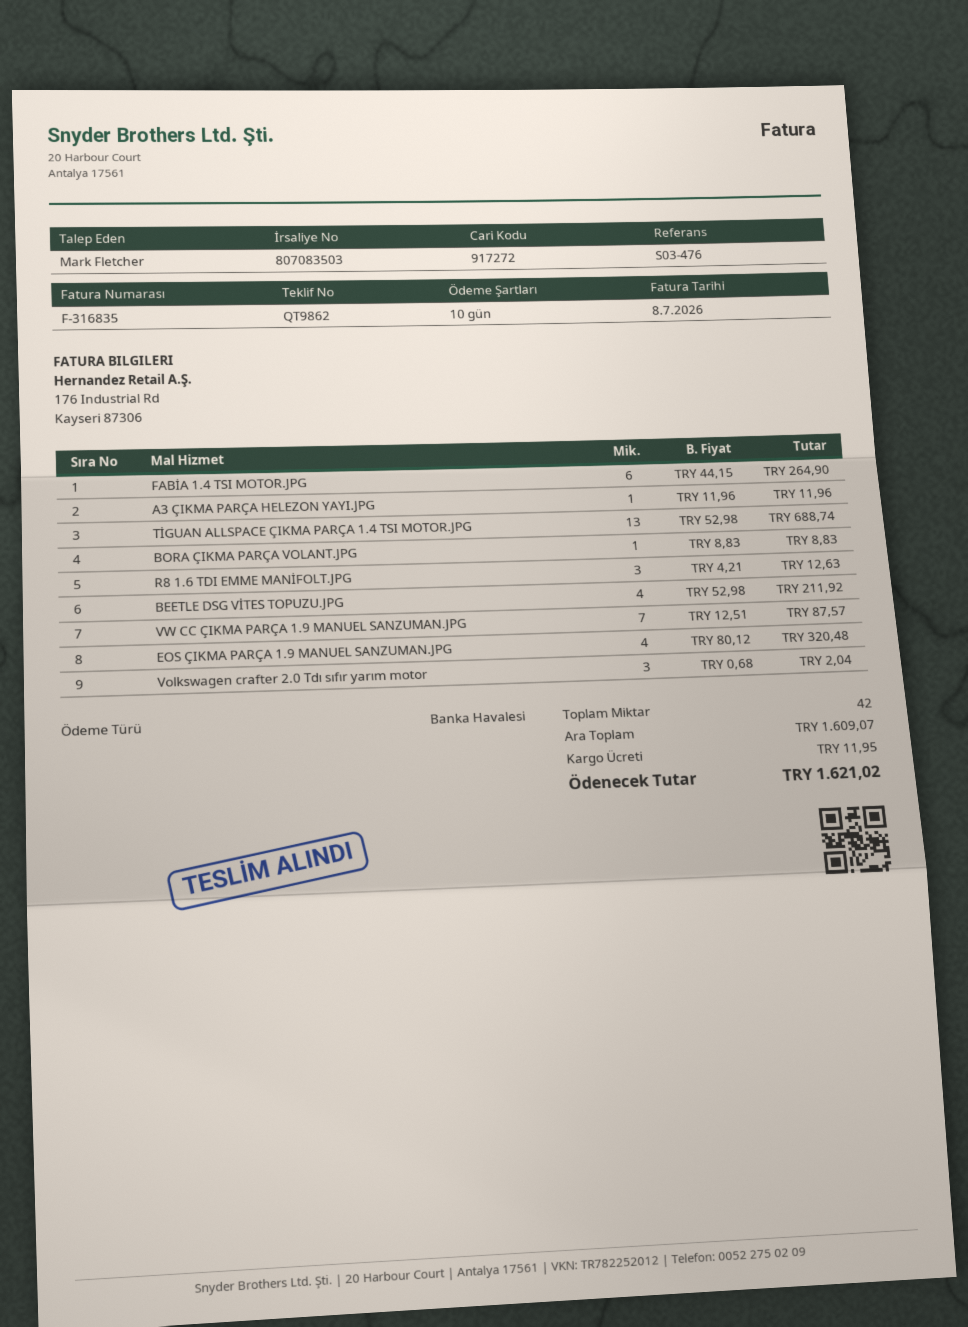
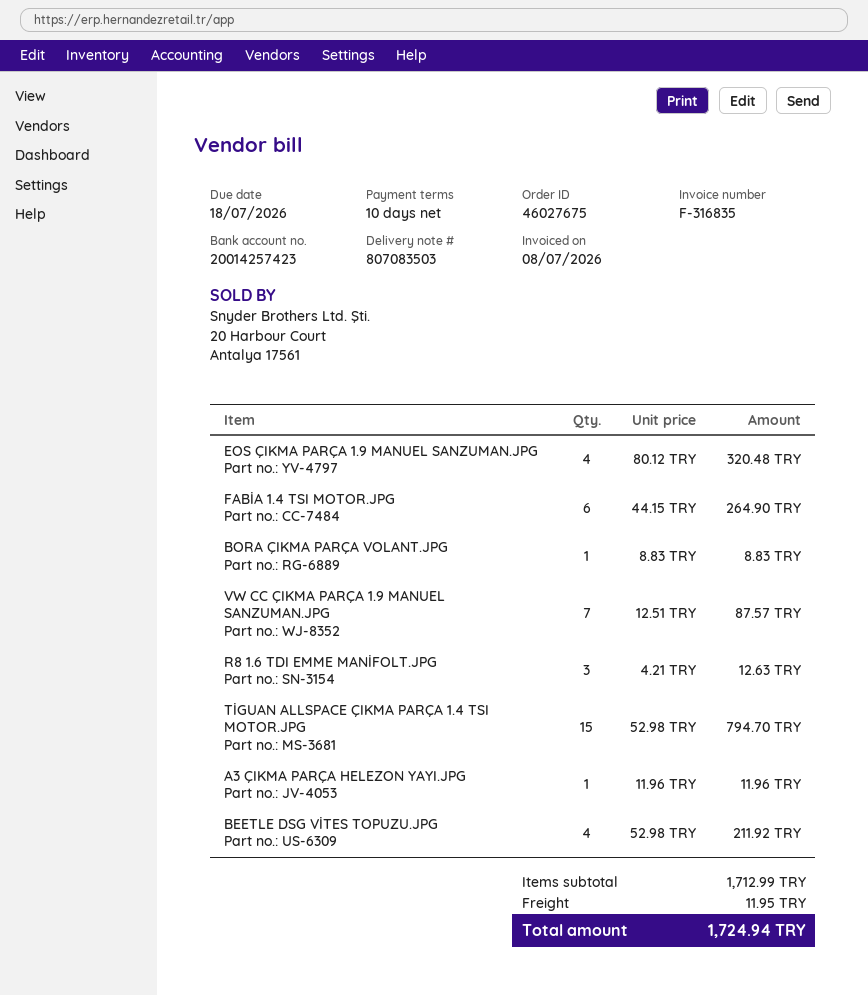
TİGUAN ALLSPACE ÇIKMA PARÇA 1.4 TSI MOTOR.JPG: 13 x 52.98 = 688.74 -> 15 x 52.98 = 794.70
Volkswagen crafter 2.0 Tdı sıfır yarım motor: 3 x 0.68 = 2.04 -> none
subtotal: 1609.07 -> 1712.99
total: 1621.02 -> 1724.94

